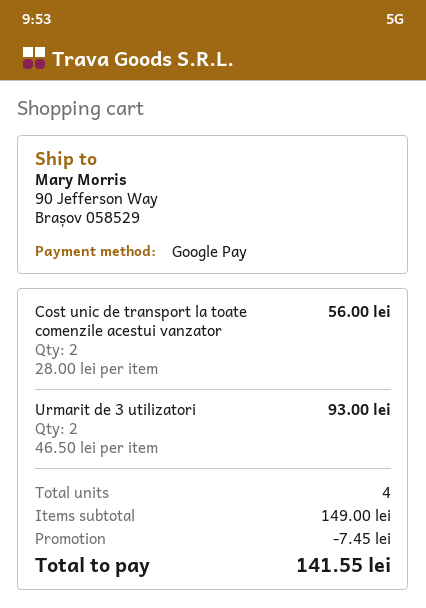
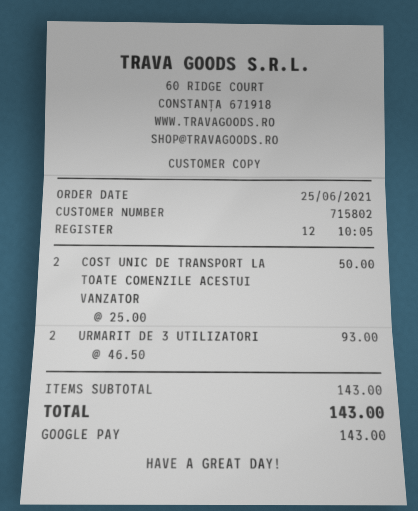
Cost unic de transport la toate comenzile acestui vanzator: 2 x 28.00 = 56.00 -> 2 x 25.00 = 50.00
subtotal: 149.00 -> 143.00
discount: 7.45 -> none
total: 141.55 -> 143.00

